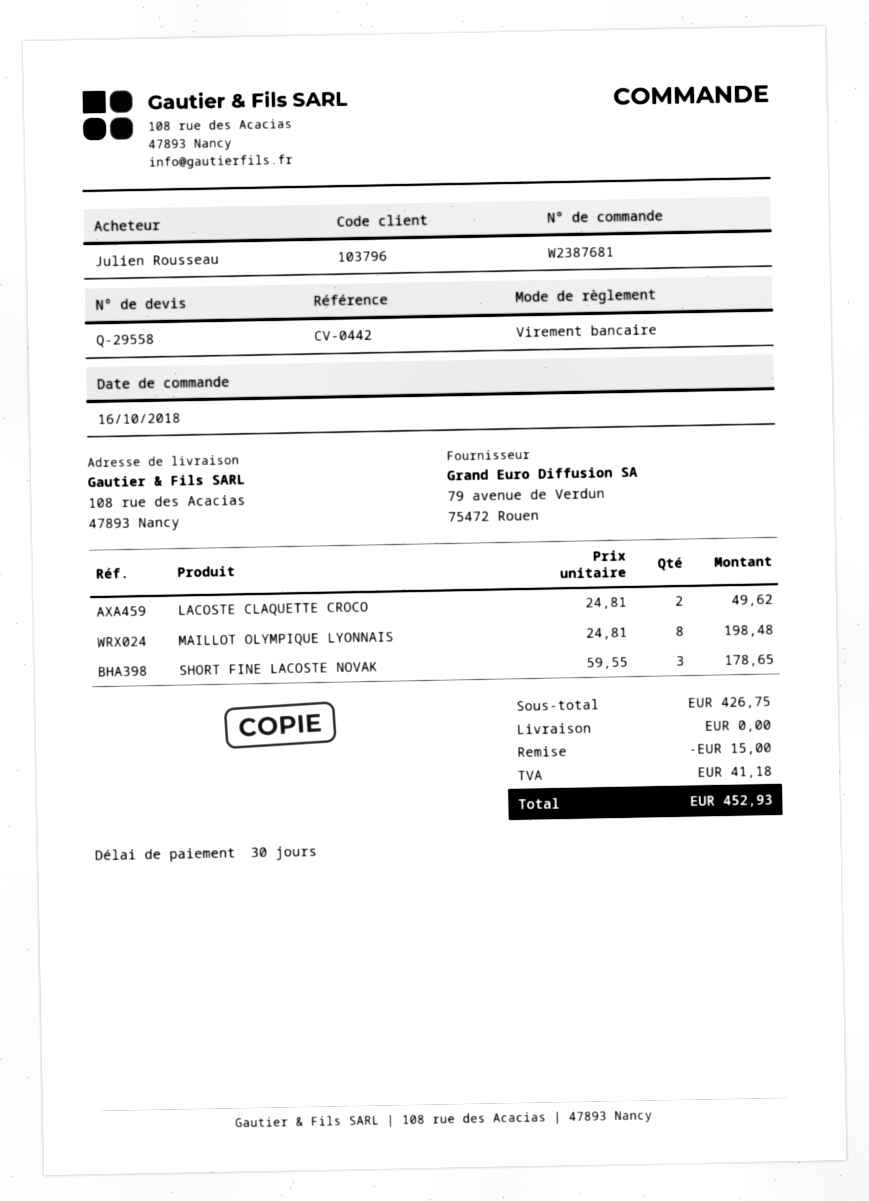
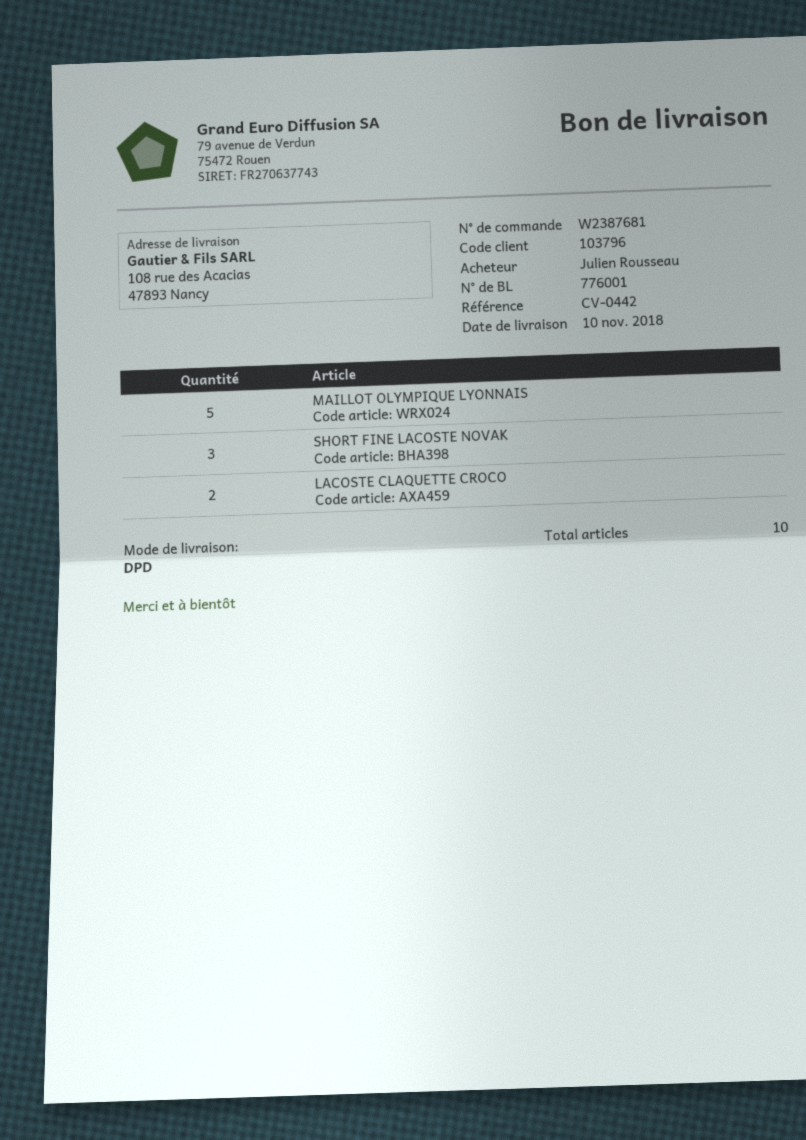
MAILLOT OLYMPIQUE LYONNAIS: 8 -> 5

